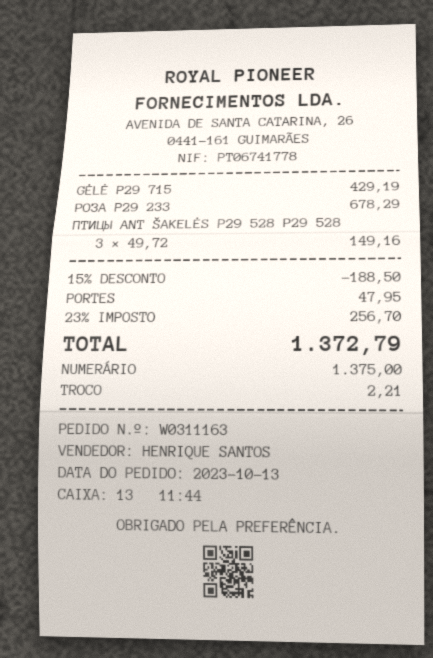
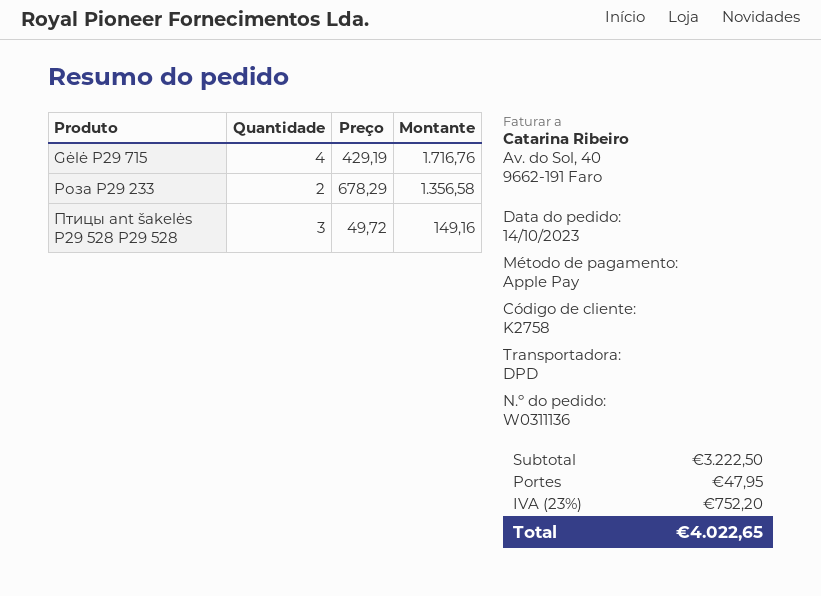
order number: W0311163 -> W0311136
order date: 2023-10-13 -> 2023-10-14
payment method: cash -> Apple Pay
GĖLĖ P29 715: 1 x 429.19 = 429.19 -> 4 x 429.19 = 1716.76
РОЗА P29 233: 1 x 678.29 = 678.29 -> 2 x 678.29 = 1356.58
discount: 15% = 188.50 -> none
tax: 23% = 256.70 -> 23% = 752.20
total: 1372.79 -> 4022.65

